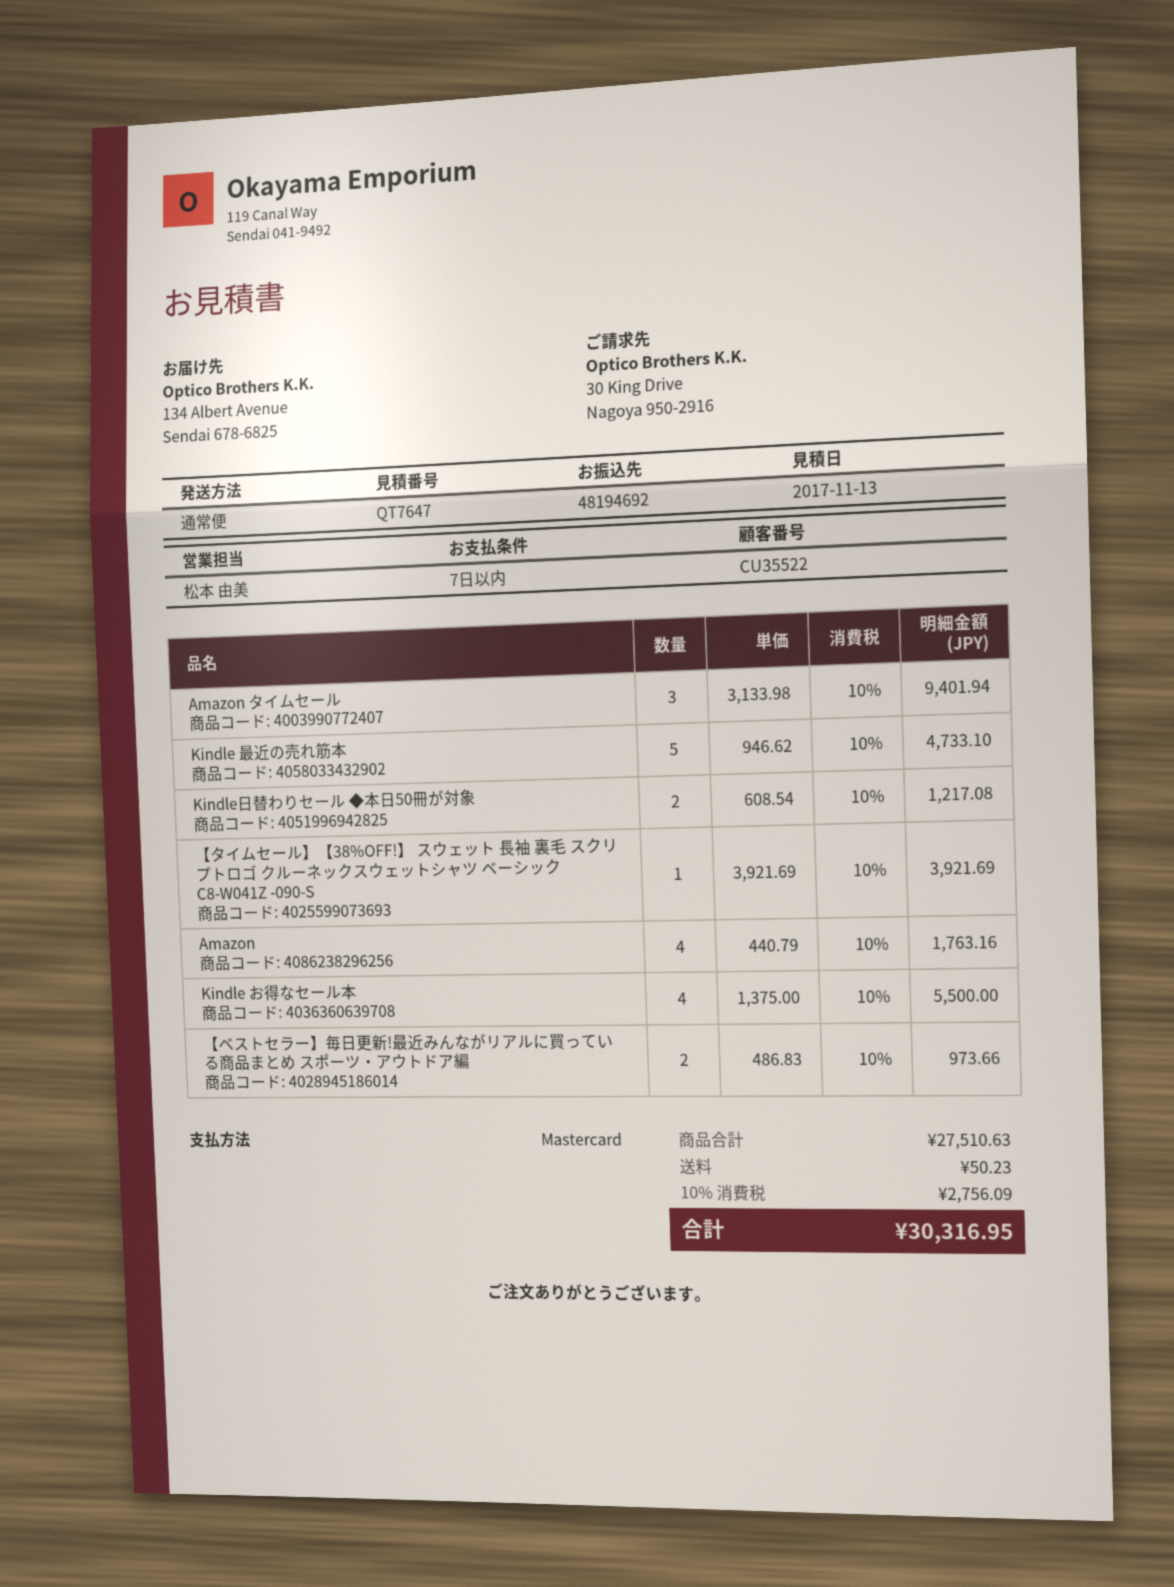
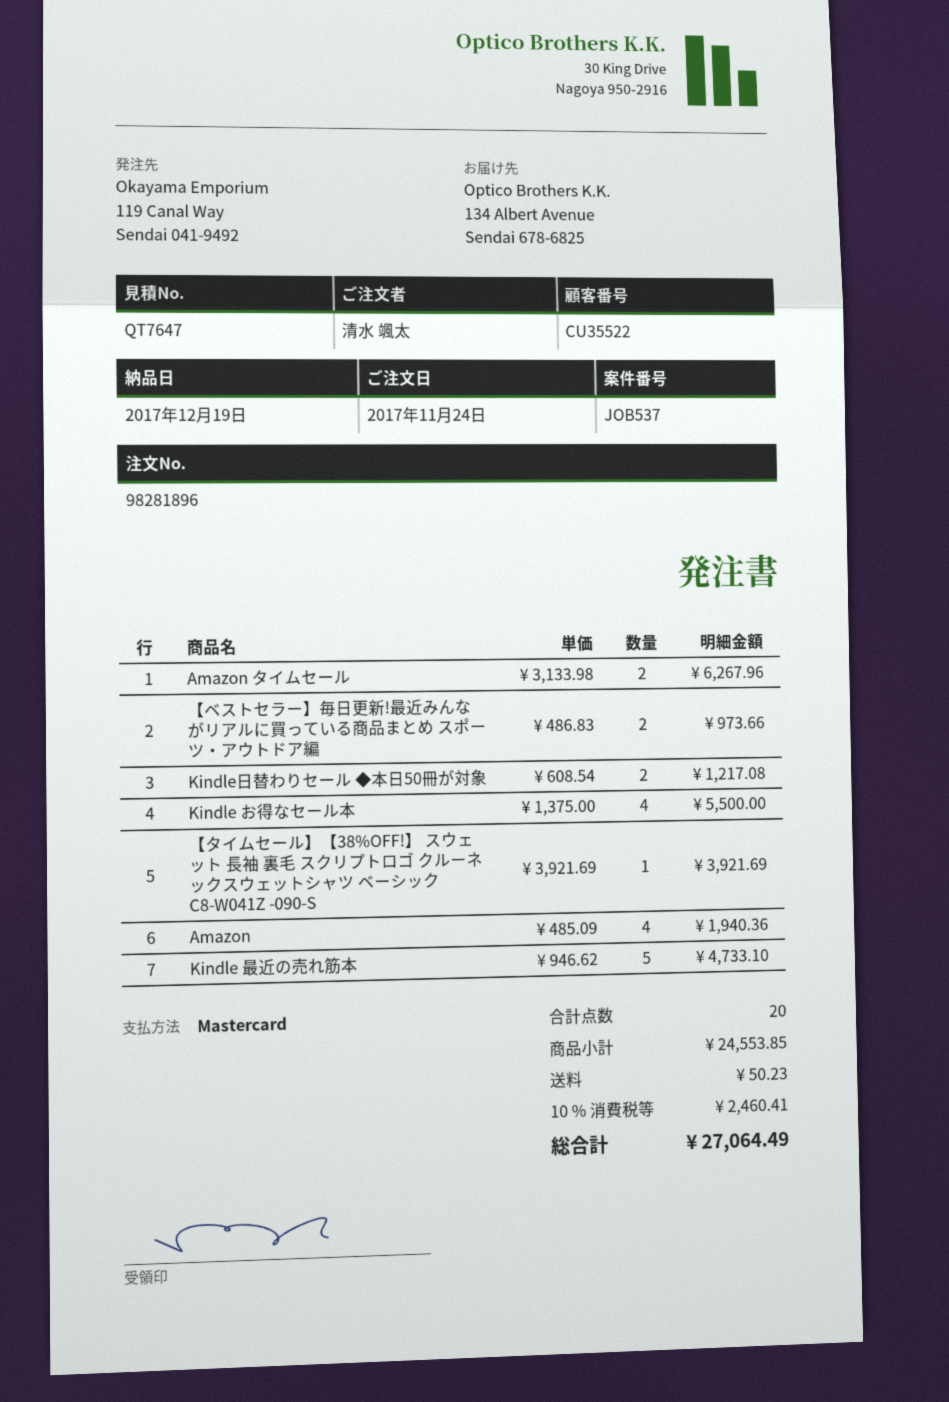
Amazon タイムセール: 3 x 3133.98 = 9401.94 -> 2 x 3133.98 = 6267.96
Amazon: 4 x 440.79 = 1763.16 -> 4 x 485.09 = 1940.36
subtotal: 27510.63 -> 24553.85
tax: 10% = 2756.09 -> 10% = 2460.41
total: 30316.95 -> 27064.49

